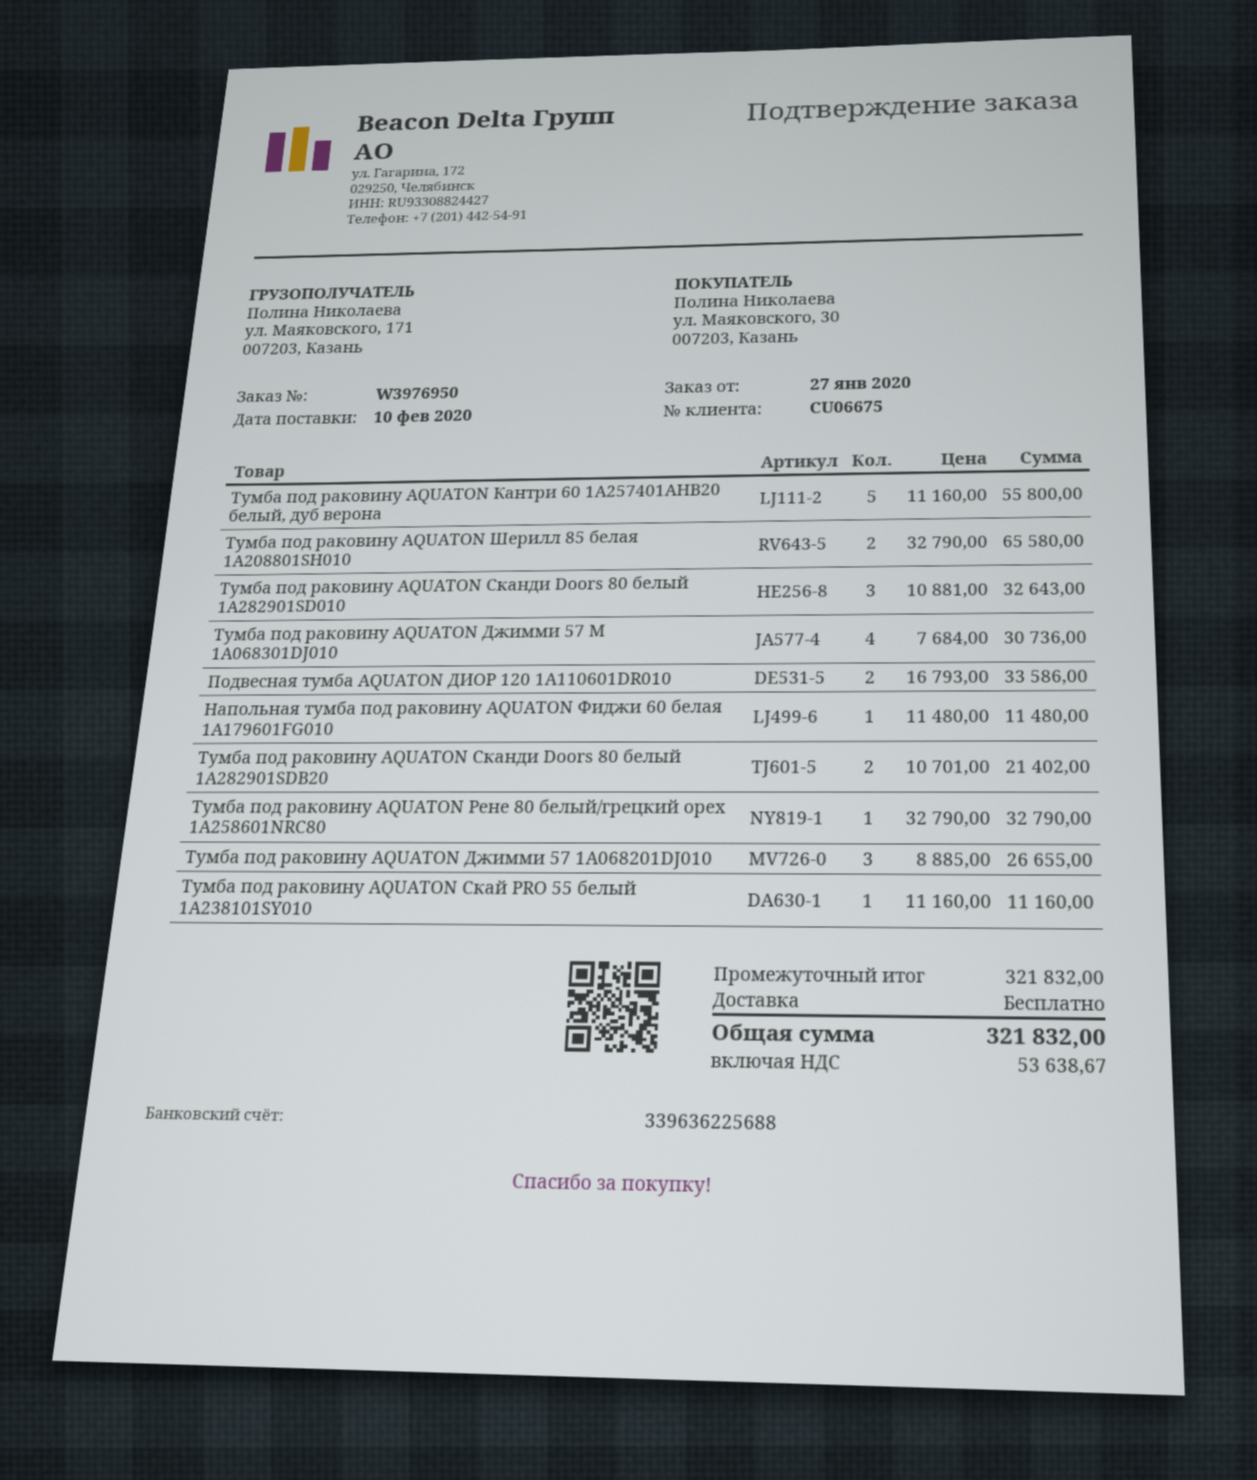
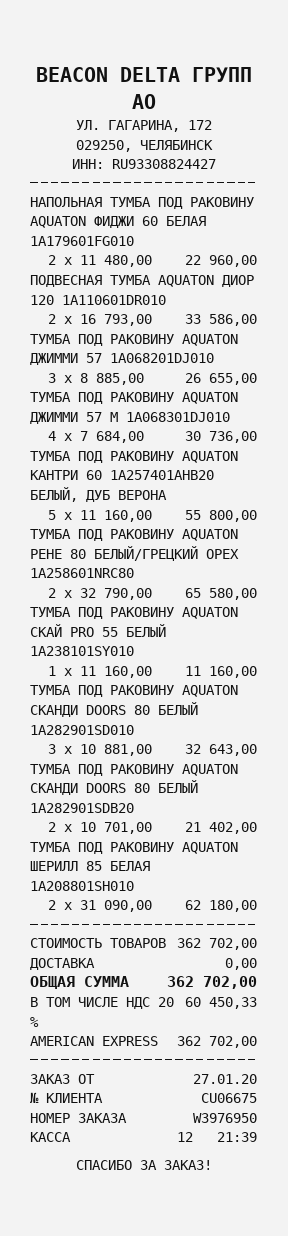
Тумба под раковину AQUATON Шерилл 85 белая 1A208801SH010: 2 x 32790.00 = 65580.00 -> 2 x 31090.00 = 62180.00
Напольная тумба под раковину AQUATON Фиджи 60 белая 1A179601FG010: 1 x 11480.00 = 11480.00 -> 2 x 11480.00 = 22960.00
Тумба под раковину AQUATON Рене 80 белый/грецкий орех 1A258601NRC80: 1 x 32790.00 = 32790.00 -> 2 x 32790.00 = 65580.00
subtotal: 321832.00 -> 362702.00
tax: 53638.67 -> 60450.33
total: 321832.00 -> 362702.00

